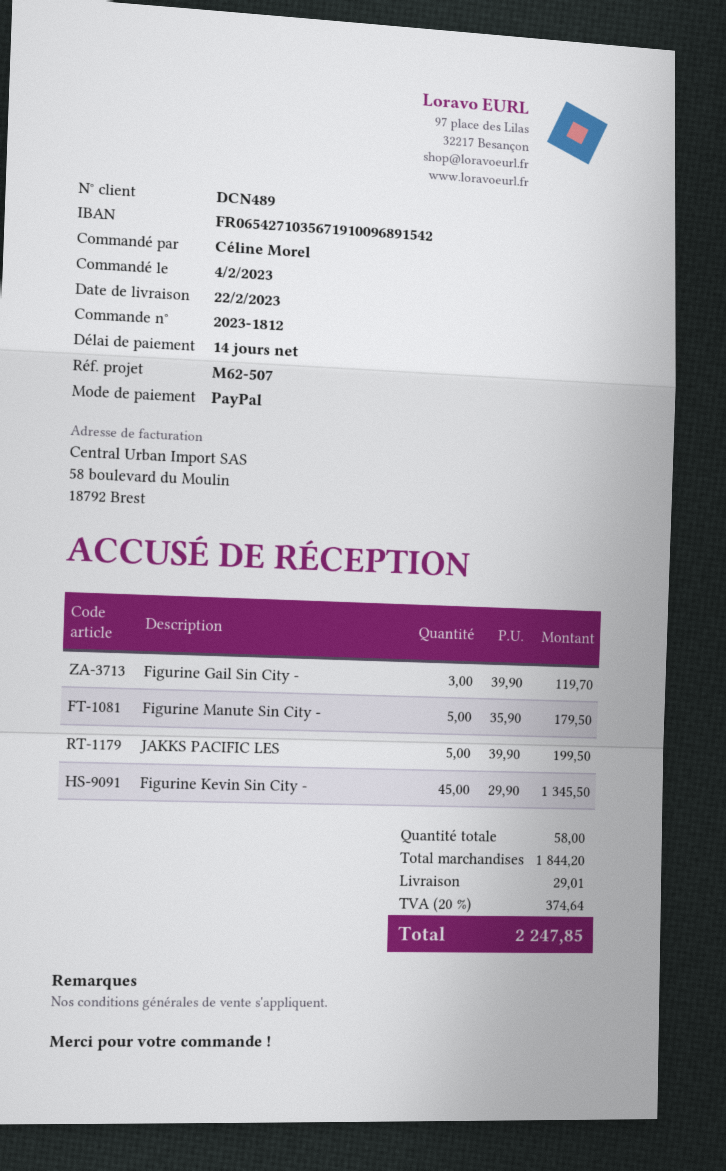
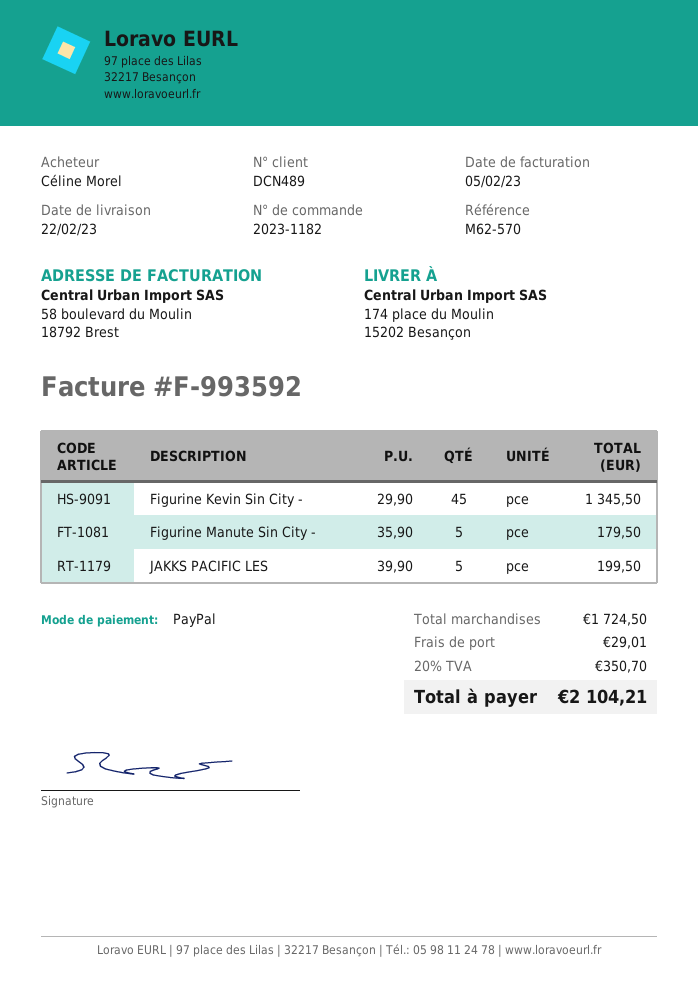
order number: 2023-1812 -> 2023-1182
reference: M62-507 -> M62-570
Figurine Gail Sin City -: 3 x 39.90 = 119.70 -> none
subtotal: 1844.20 -> 1724.50
tax: 20% = 374.64 -> 20% = 350.70
total: 2247.85 -> 2104.21

